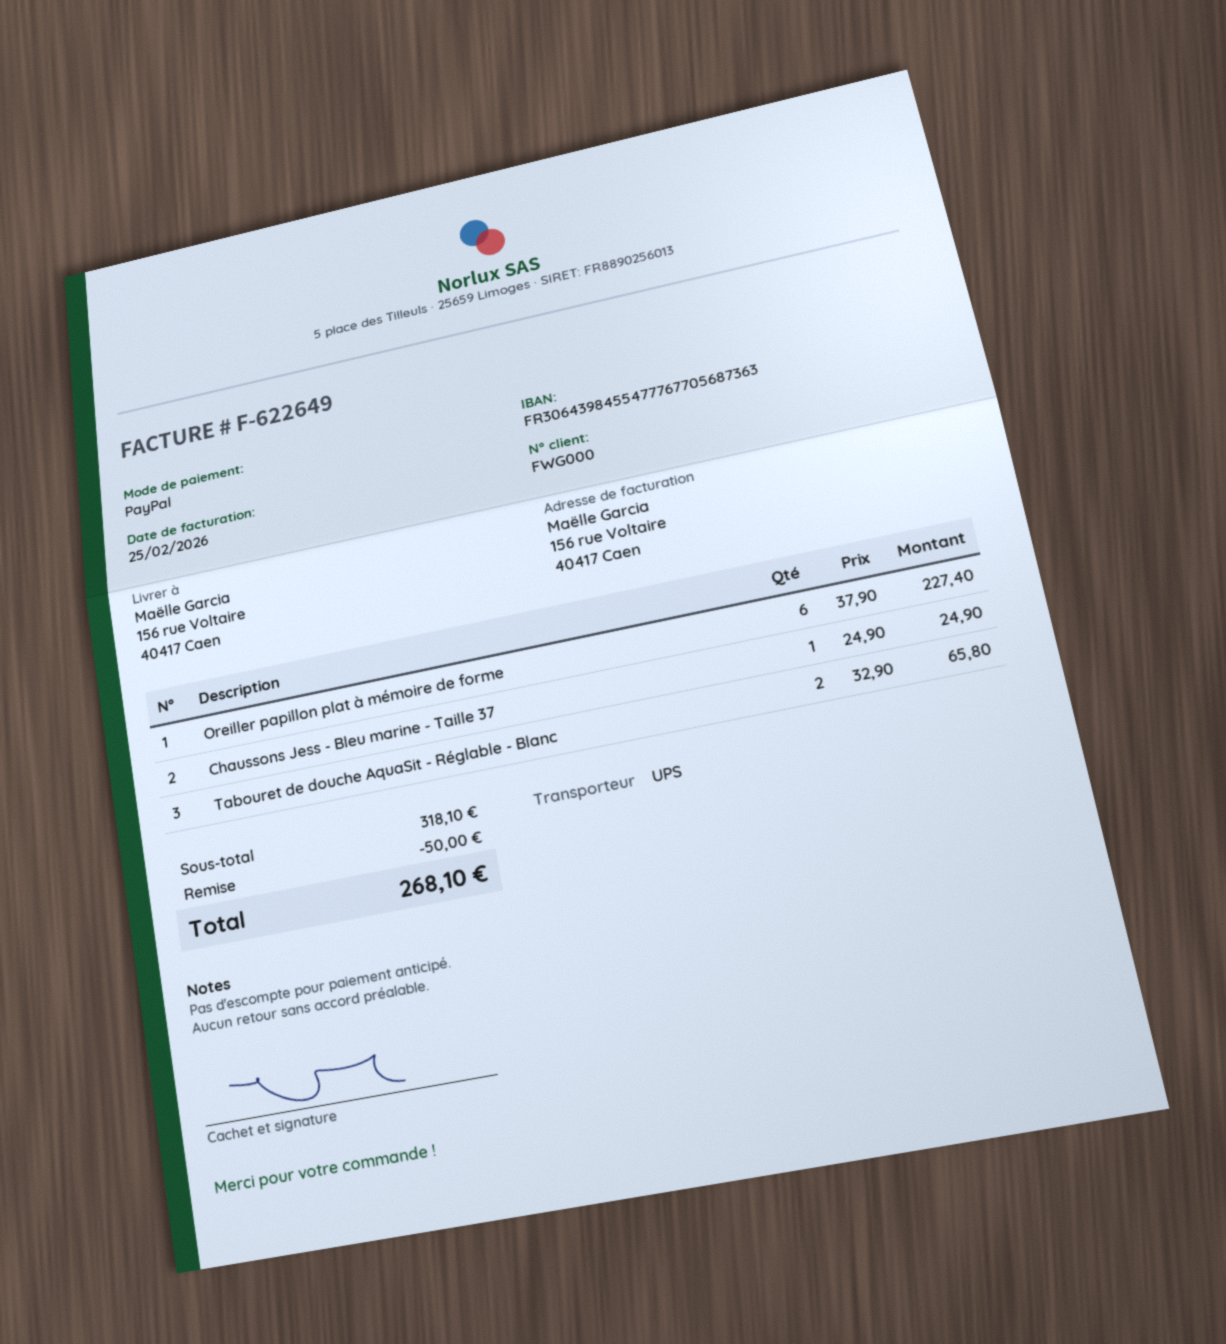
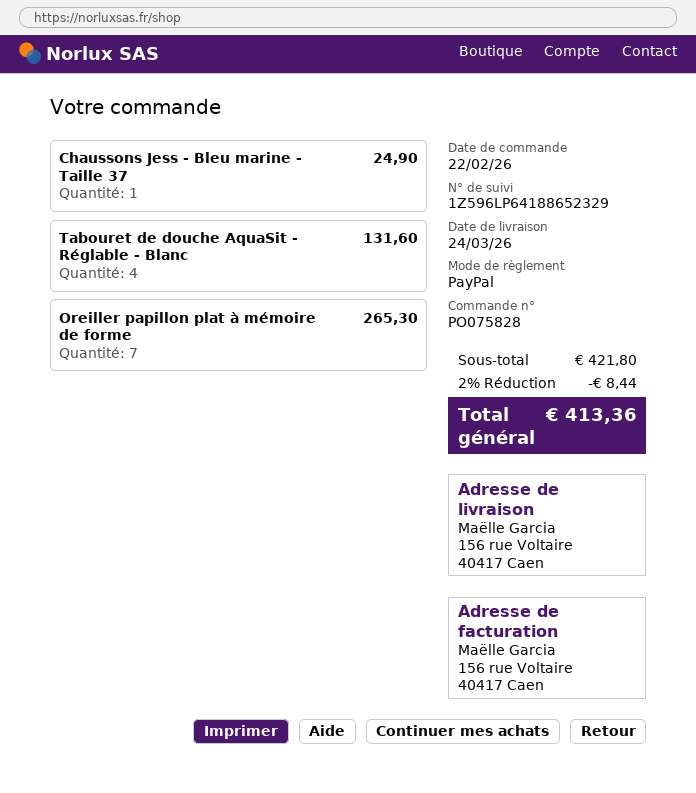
Oreiller papillon plat à mémoire de forme: 6 for 227.40 -> 7 for 265.30
Tabouret de douche AquaSit - Réglable - Blanc: 2 for 65.80 -> 4 for 131.60
subtotal: 318.10 -> 421.80
discount: 50.00 -> 8.44
total: 268.10 -> 413.36

